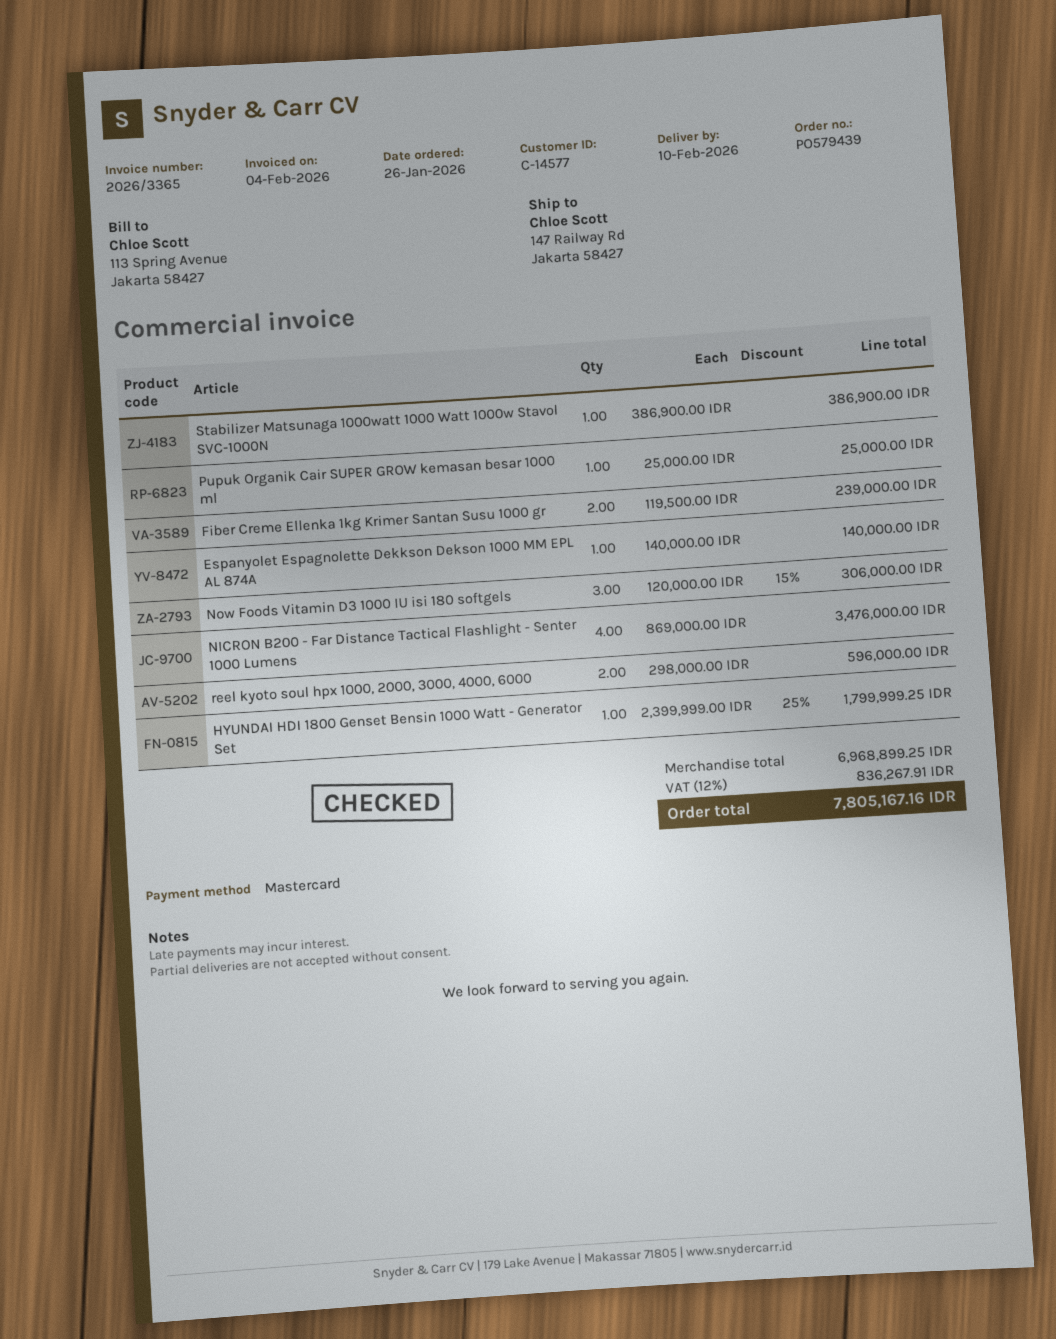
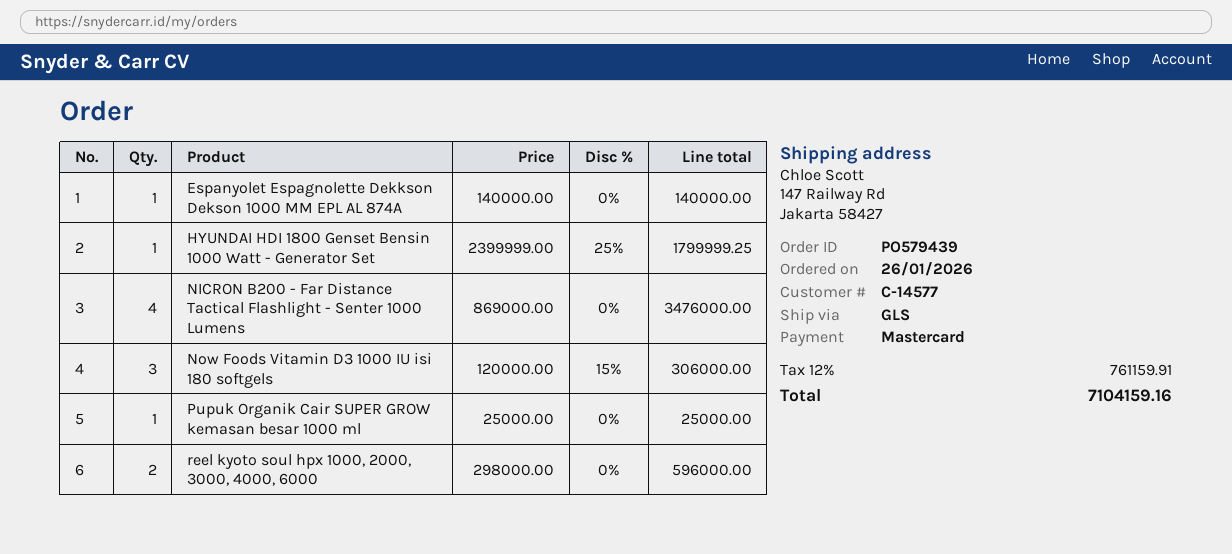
Stabilizer Matsunaga 1000watt 1000 Watt 1000w Stavol SVC-1000N: 1 x 386900.00 = 386900.00 -> none
Fiber Creme Ellenka 1kg Krimer Santan Susu 1000 gr: 2 x 119500.00 = 239000.00 -> none
tax: 12% = 836267.91 -> 12% = 761159.91
total: 7805167.16 -> 7104159.16

